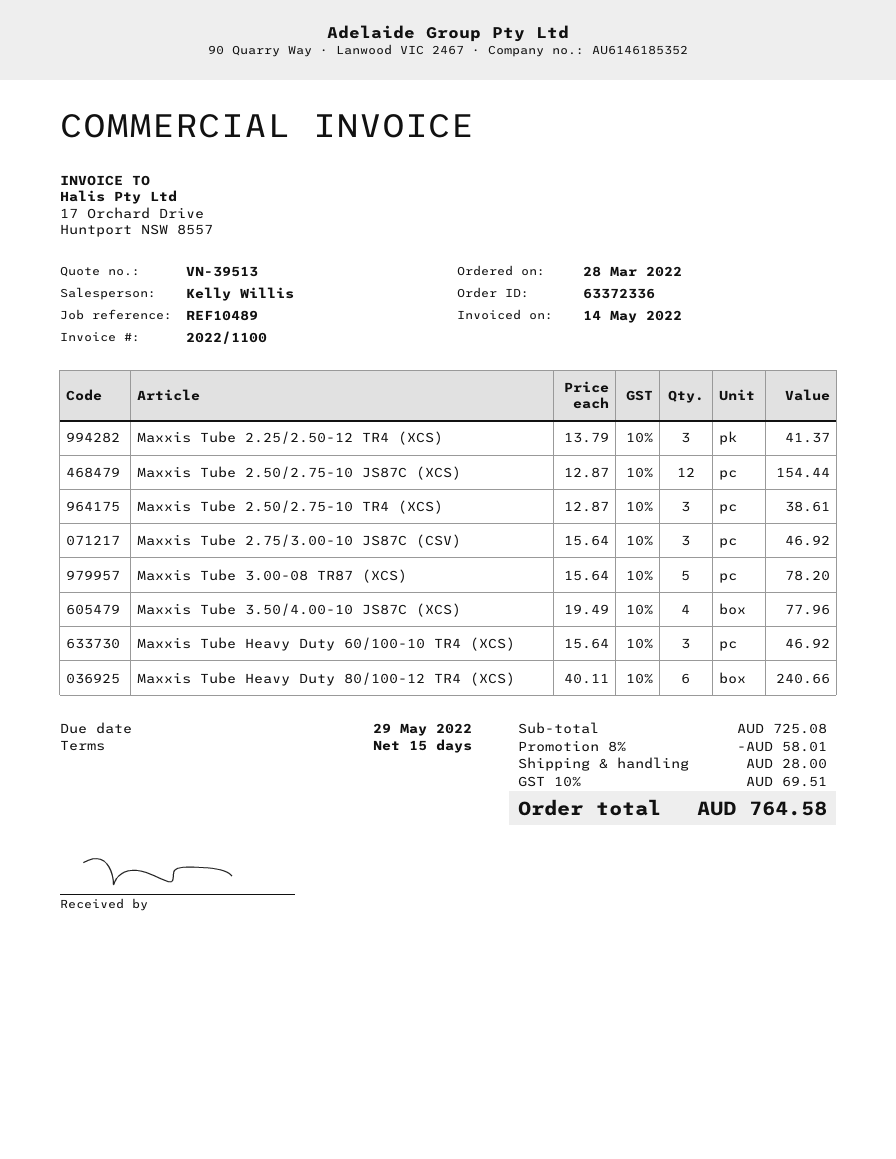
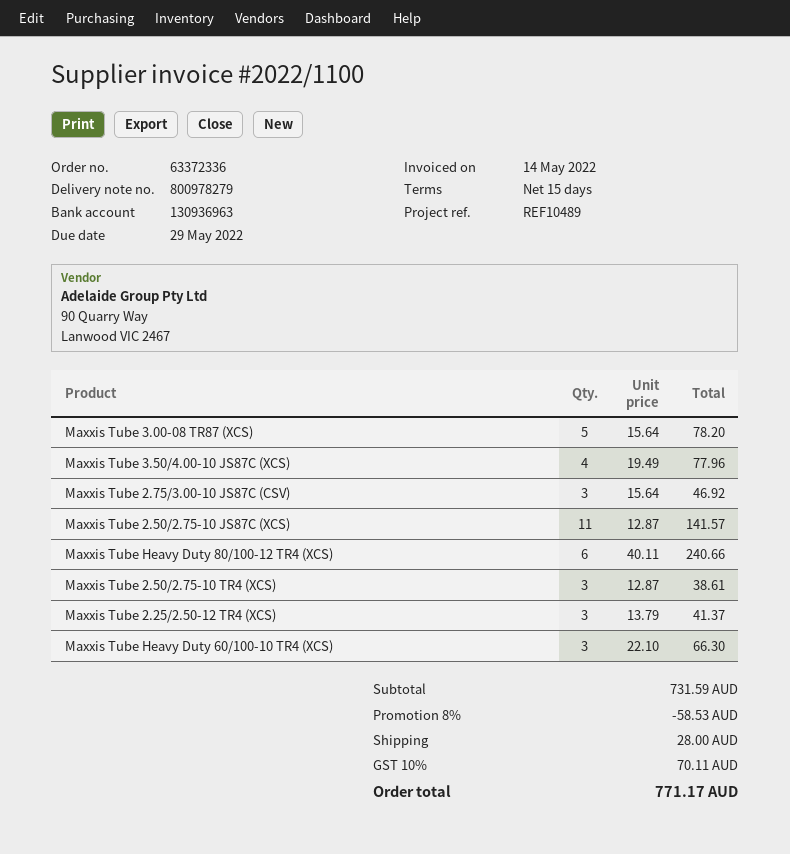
Maxxis Tube 2.50/2.75-10 JS87C (XCS): 12 x 12.87 = 154.44 -> 11 x 12.87 = 141.57
Maxxis Tube Heavy Duty 60/100-10 TR4 (XCS): 3 x 15.64 = 46.92 -> 3 x 22.10 = 66.30
subtotal: 725.08 -> 731.59
discount: 8% = 58.01 -> 8% = 58.53
tax: 10% = 69.51 -> 10% = 70.11
total: 764.58 -> 771.17

